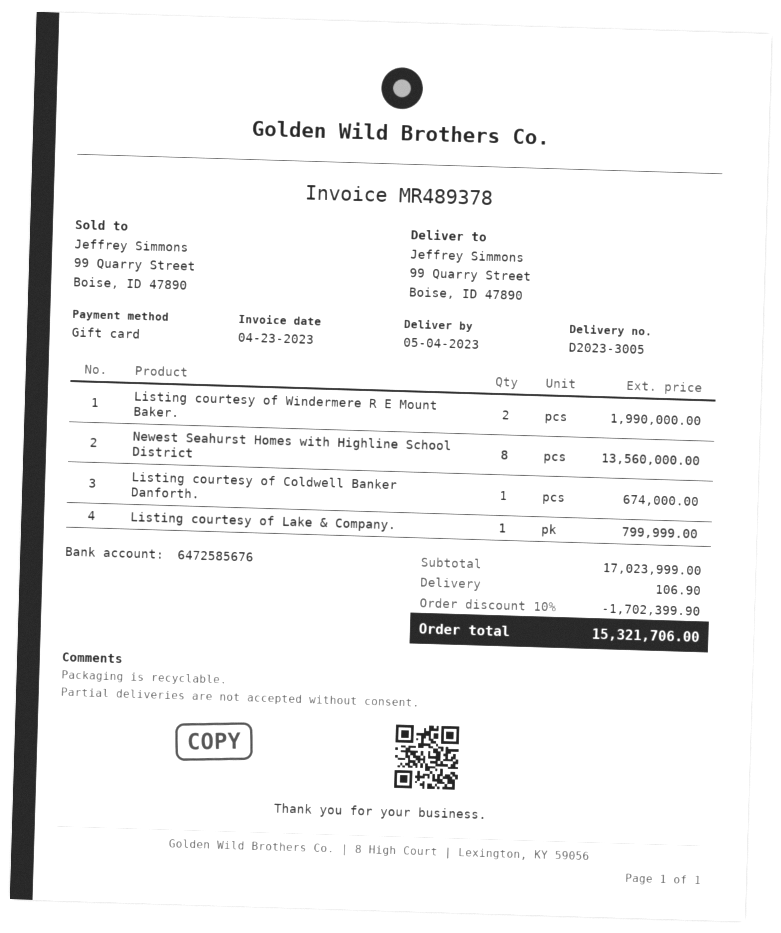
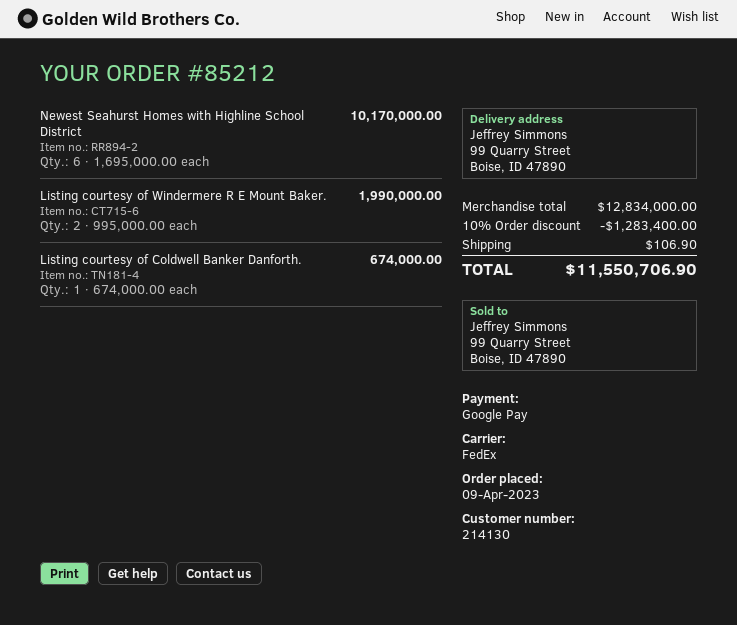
payment method: gift card -> Google Pay
Newest Seahurst Homes with Highline School District: 8 for 13560000.00 -> 6 for 10170000.00
Listing courtesy of Lake & Company.: 1 for 799999.00 -> none
subtotal: 17023999.00 -> 12834000.00
discount: 10% = 1702399.90 -> 10% = 1283400.00
total: 15321706.00 -> 11550706.90

